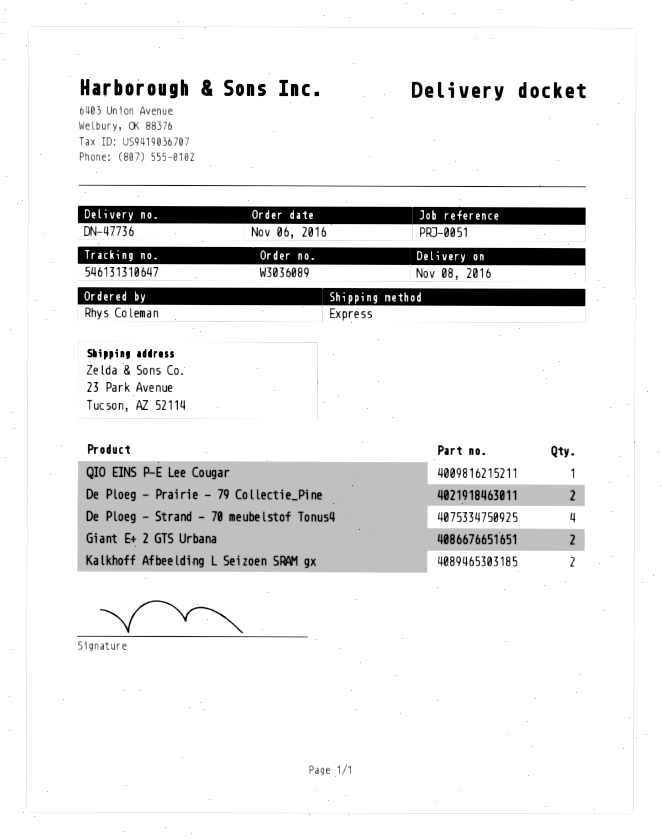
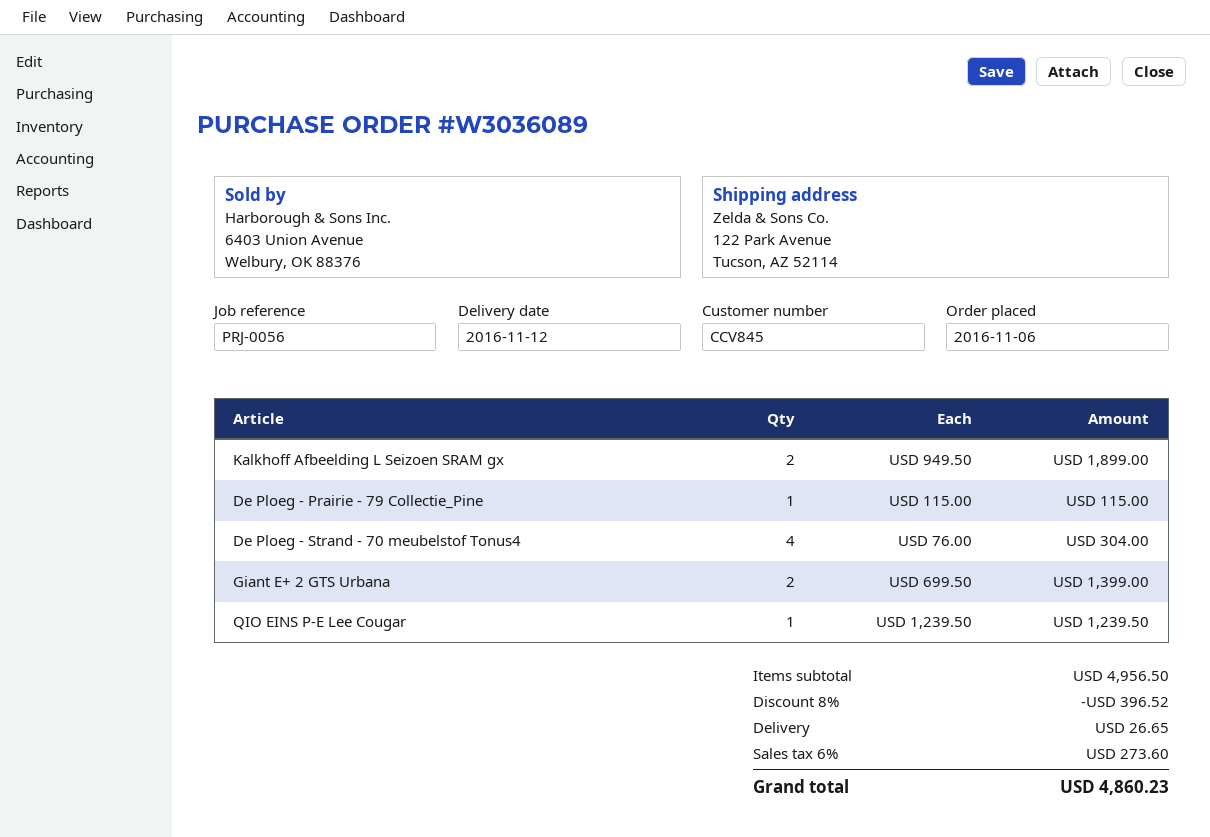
delivery date: 2016-11-08 -> 2016-11-12
reference: PRJ-0051 -> PRJ-0056
ship to: 23 Park Avenue, Tucson, AZ 52114 -> 122 Park Avenue, Tucson, AZ 52114
De Ploeg - Prairie - 79 Collectie_Pine: 2 -> 1

